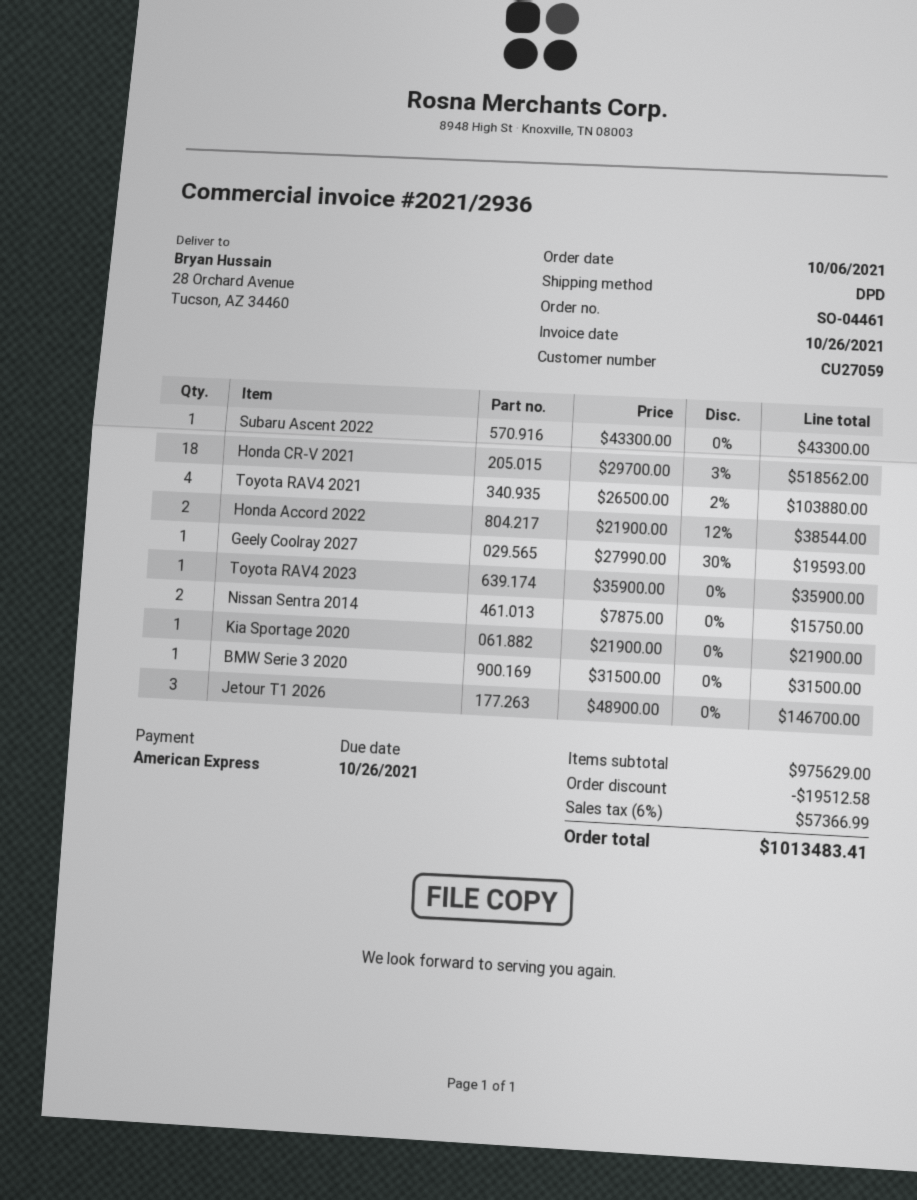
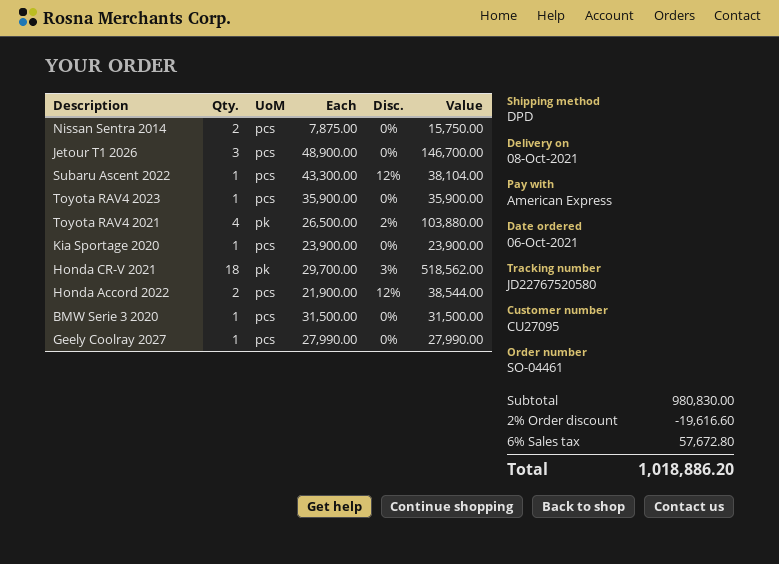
customer number: CU27059 -> CU27095
Subaru Ascent 2022: 1 x 43300.00 = 43300.00 -> 1 x 43300.00 - 12% = 38104.00
Geely Coolray 2027: 1 x 27990.00 - 30% = 19593.00 -> 1 x 27990.00 = 27990.00
Kia Sportage 2020: 1 x 21900.00 = 21900.00 -> 1 x 23900.00 = 23900.00
subtotal: 975629.00 -> 980830.00
discount: 19512.58 -> 19616.60
tax: 6% = 57366.99 -> 6% = 57672.80
total: 1013483.41 -> 1018886.20

